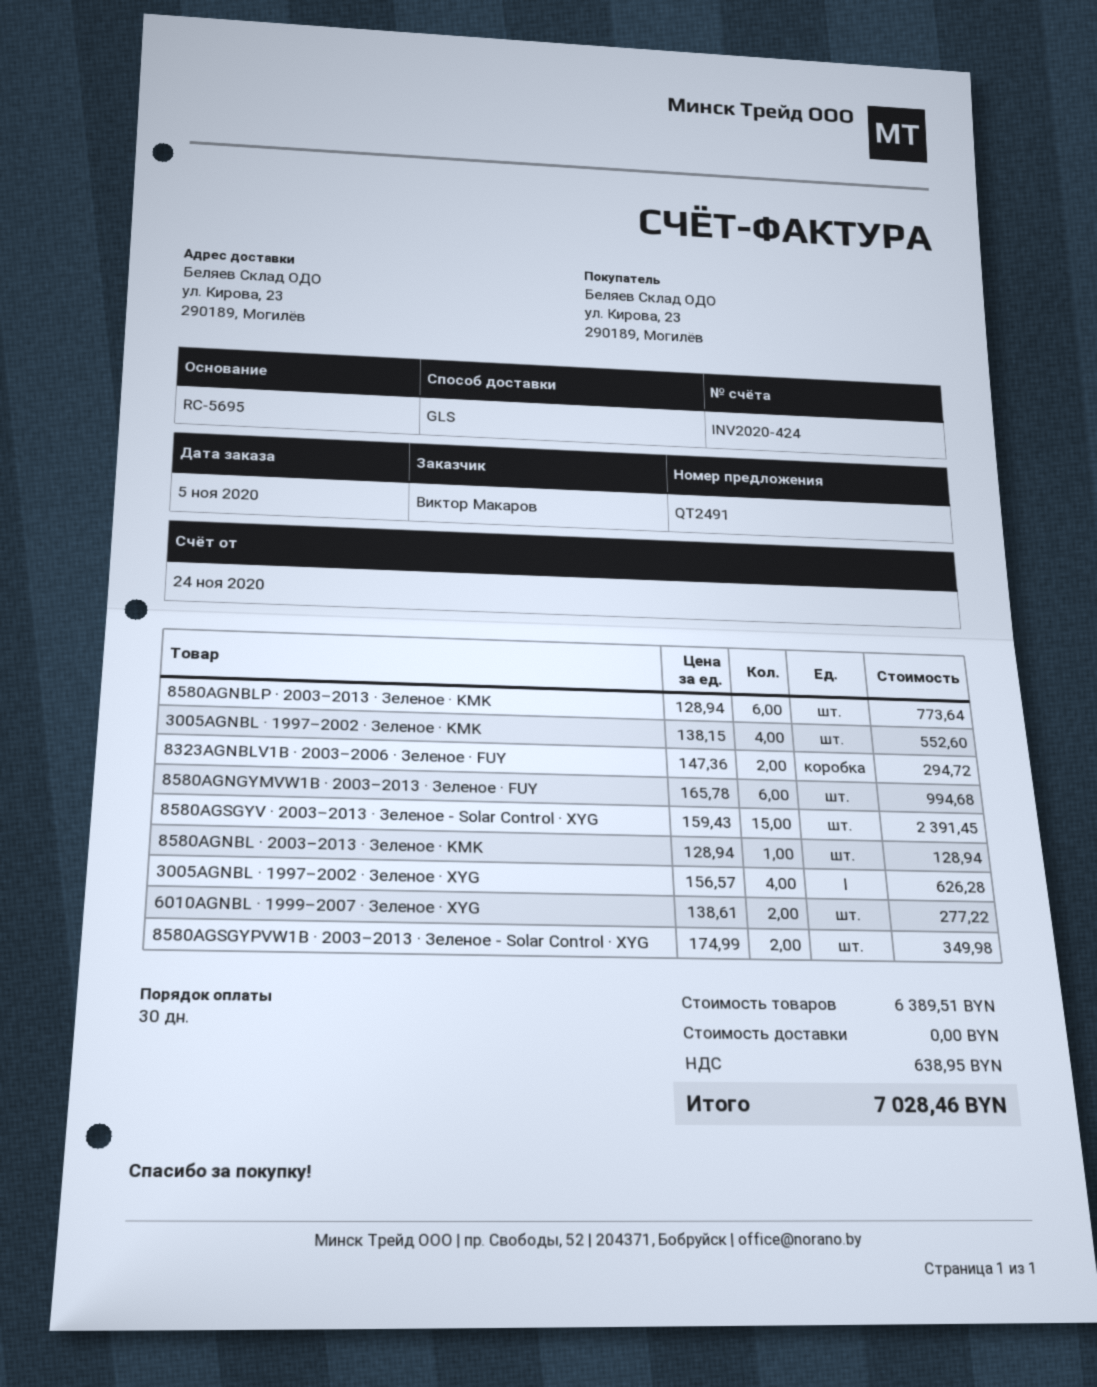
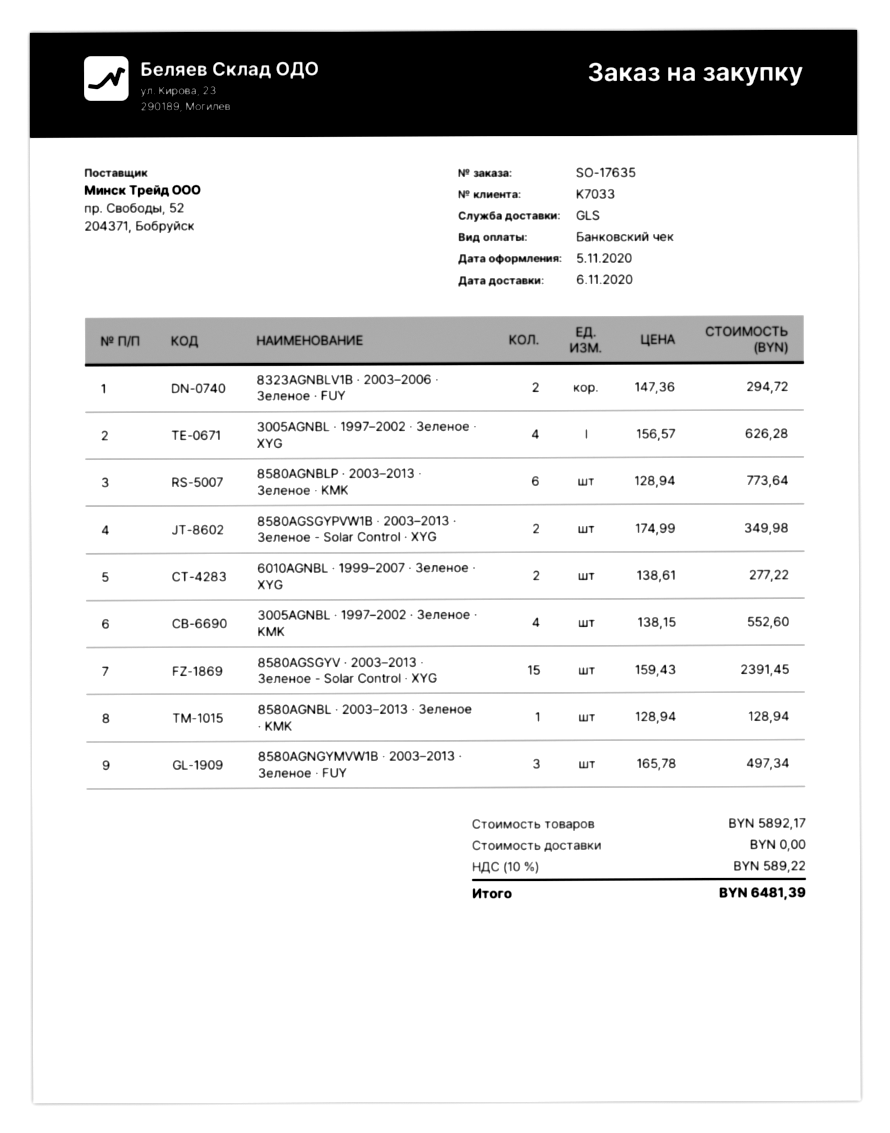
8580AGNGYMVW1B · 2003–2013 · Зеленое · FUY: 6 x 165.78 = 994.68 -> 3 x 165.78 = 497.34
subtotal: 6389.51 -> 5892.17
tax: 638.95 -> 589.22
total: 7028.46 -> 6481.39

